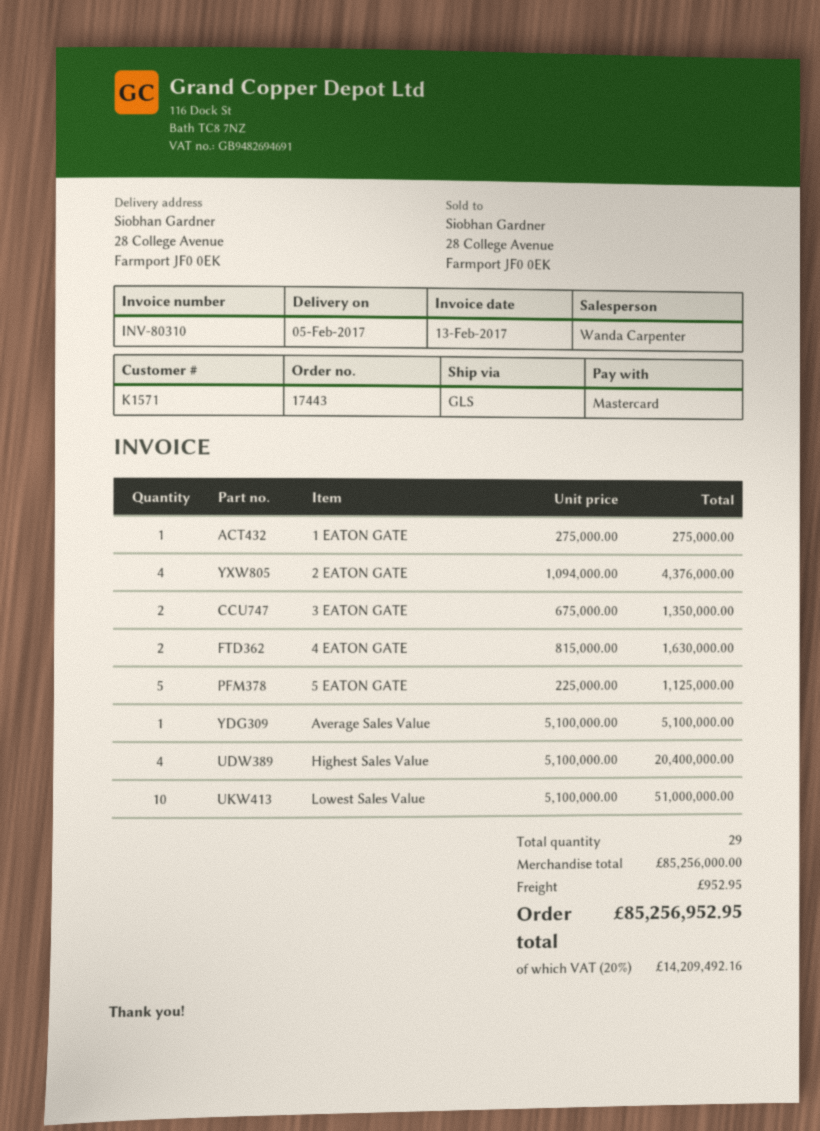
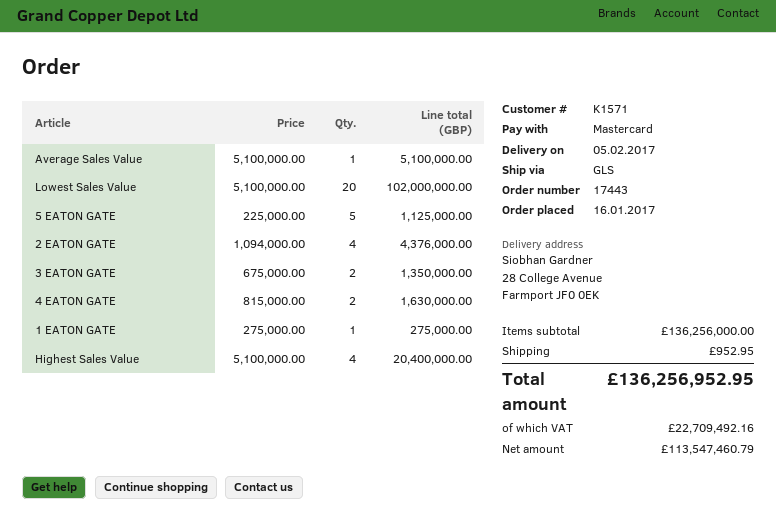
Lowest Sales Value: 10 x 5100000.00 = 51000000.00 -> 20 x 5100000.00 = 102000000.00
subtotal: 85256000.00 -> 136256000.00
tax: 14209492.16 -> 22709492.16
total: 85256952.95 -> 136256952.95

